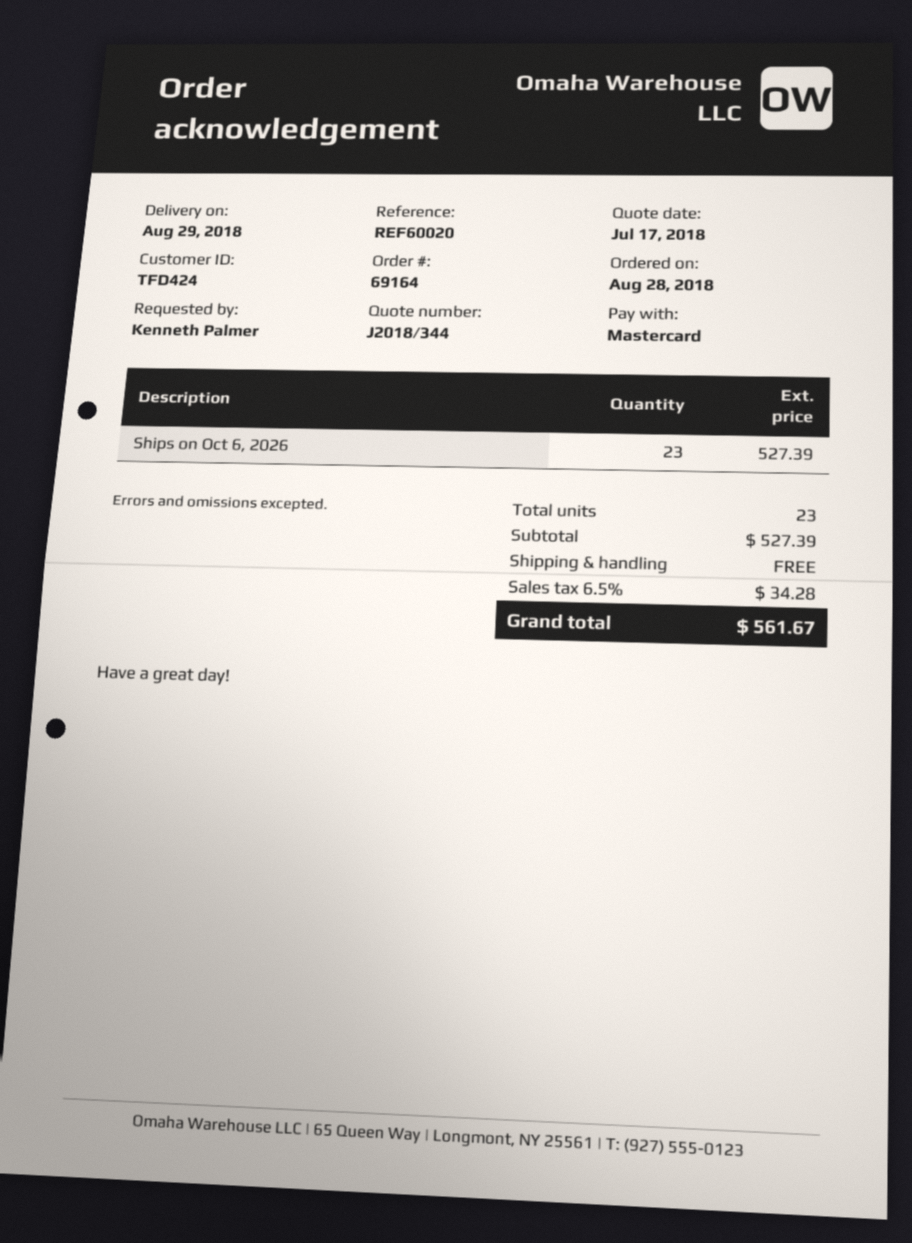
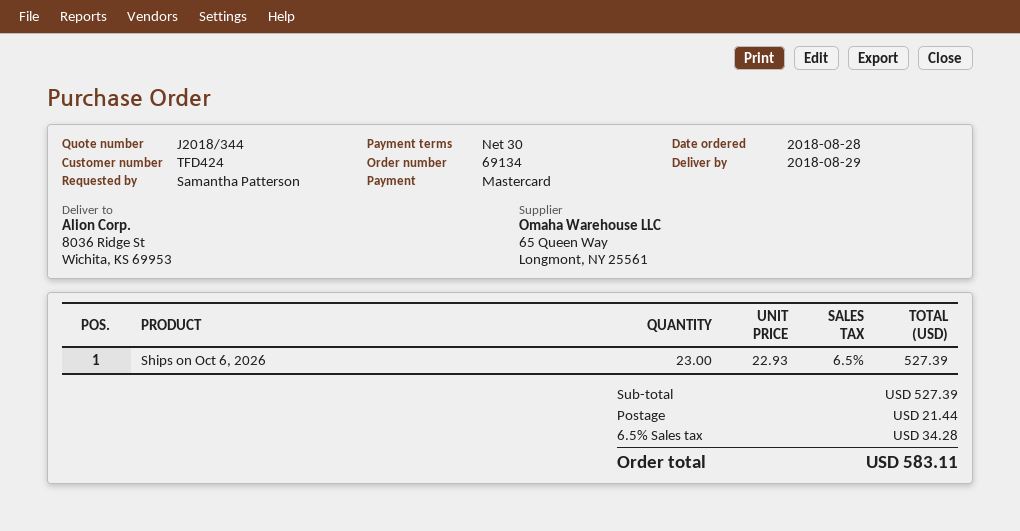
order number: 69164 -> 69134
ordered by: Kenneth Palmer -> Samantha Patterson
shipping: 0.00 -> 21.44
total: 561.67 -> 583.11

